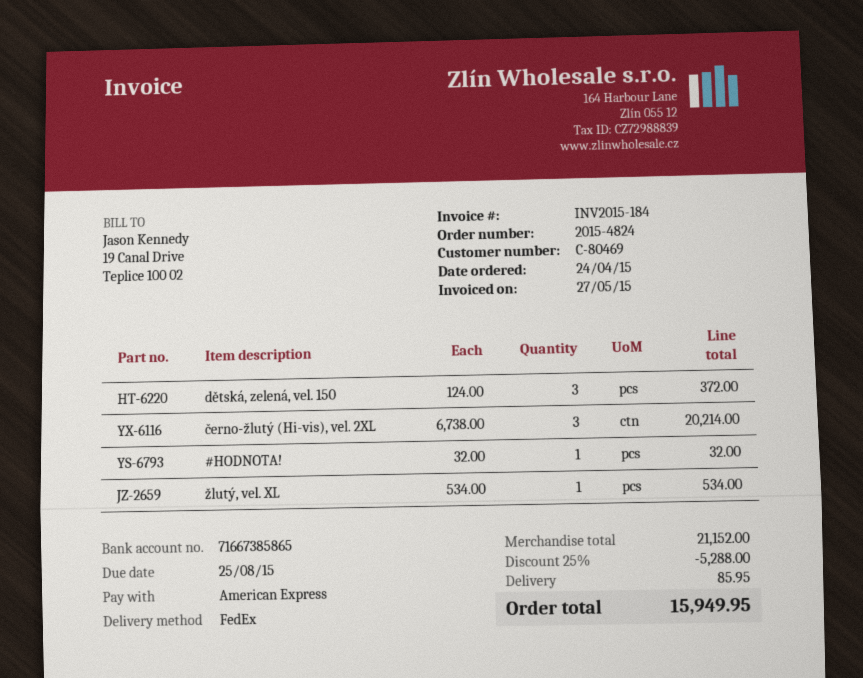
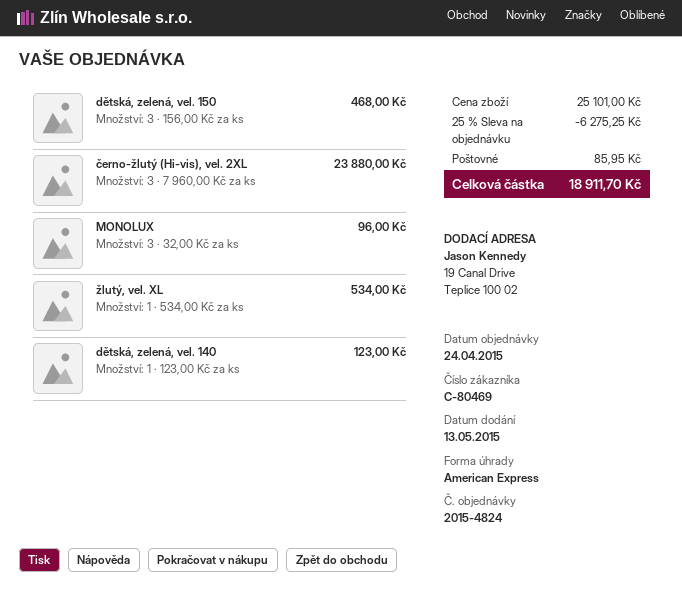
dětská, zelená, vel. 150: 3 x 124.00 = 372.00 -> 3 x 156.00 = 468.00
černo-žlutý (Hi-vis), vel. 2XL: 3 x 6738.00 = 20214.00 -> 3 x 7960.00 = 23880.00
#HODNOTA!: 1 x 32.00 = 32.00 -> none
MONOLUX: none -> 3 x 32.00 = 96.00
dětská, zelená, vel. 140: none -> 1 x 123.00 = 123.00
subtotal: 21152.00 -> 25101.00
discount: 25% = 5288.00 -> 25% = 6275.25
total: 15949.95 -> 18911.70

